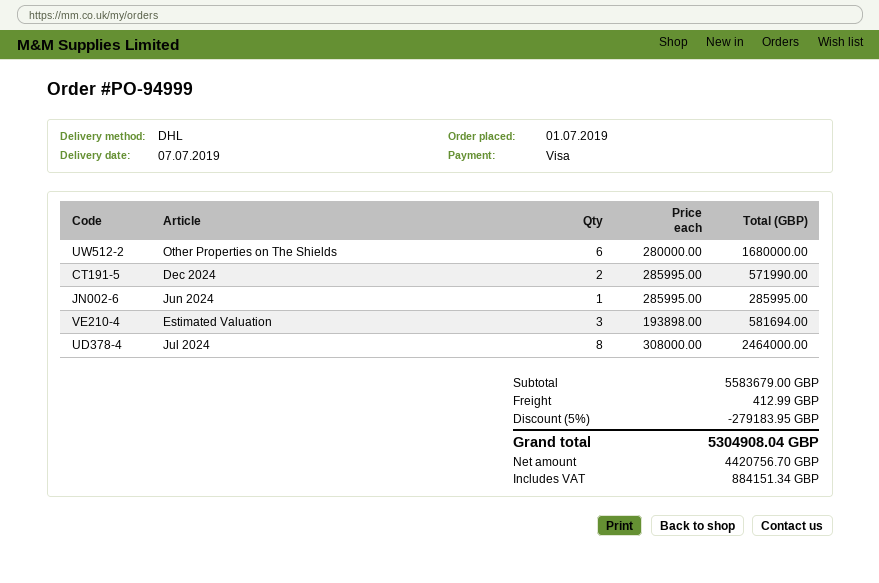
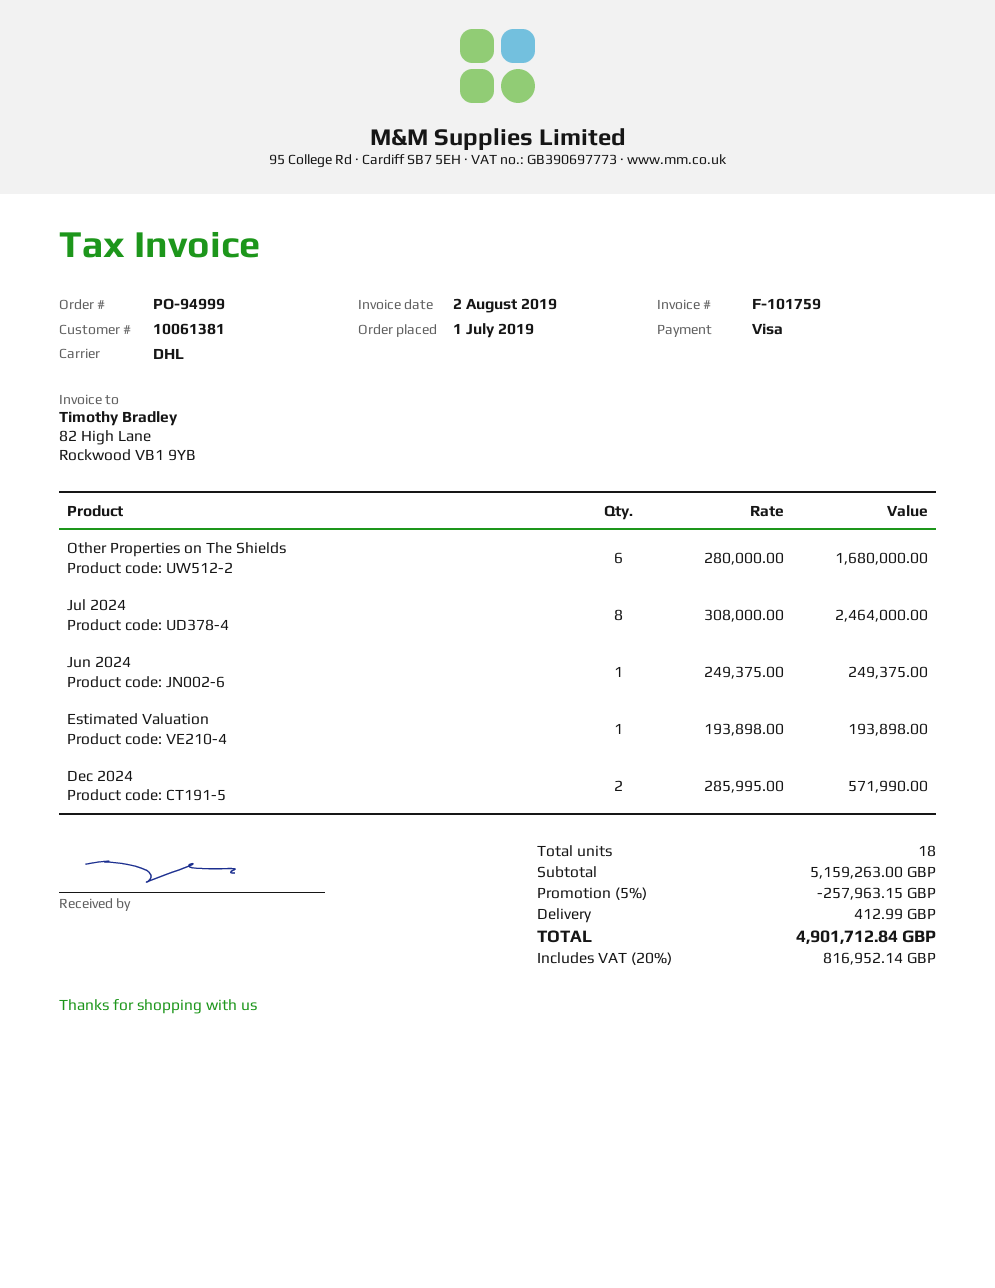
Jun 2024: 1 x 285995.00 = 285995.00 -> 1 x 249375.00 = 249375.00
Estimated Valuation: 3 x 193898.00 = 581694.00 -> 1 x 193898.00 = 193898.00
subtotal: 5583679.00 -> 5159263.00
discount: 5% = 279183.95 -> 5% = 257963.15
tax: 884151.34 -> 816952.14
total: 5304908.04 -> 4901712.84

